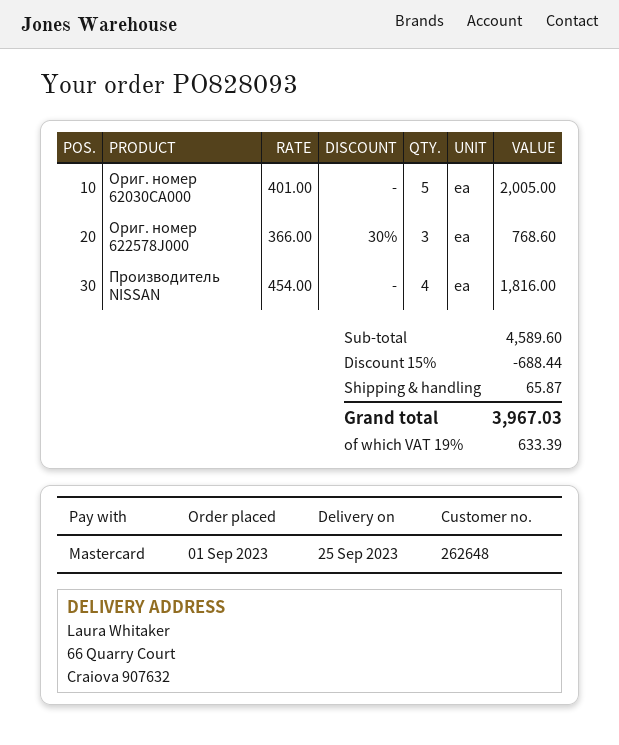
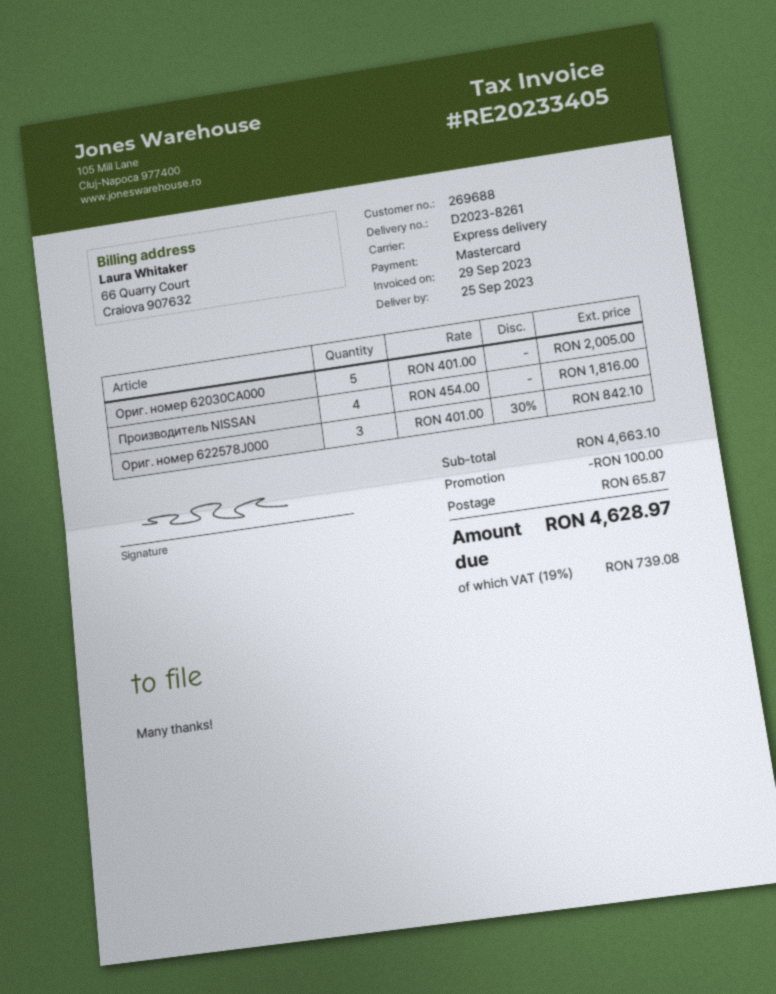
customer number: 262648 -> 269688
Ориг. номер 622578J000: 3 x 366.00 - 30% = 768.60 -> 3 x 401.00 - 30% = 842.10
subtotal: 4589.60 -> 4663.10
discount: 688.44 -> 100.00
tax: 19% = 633.39 -> 19% = 739.08
total: 3967.03 -> 4628.97

